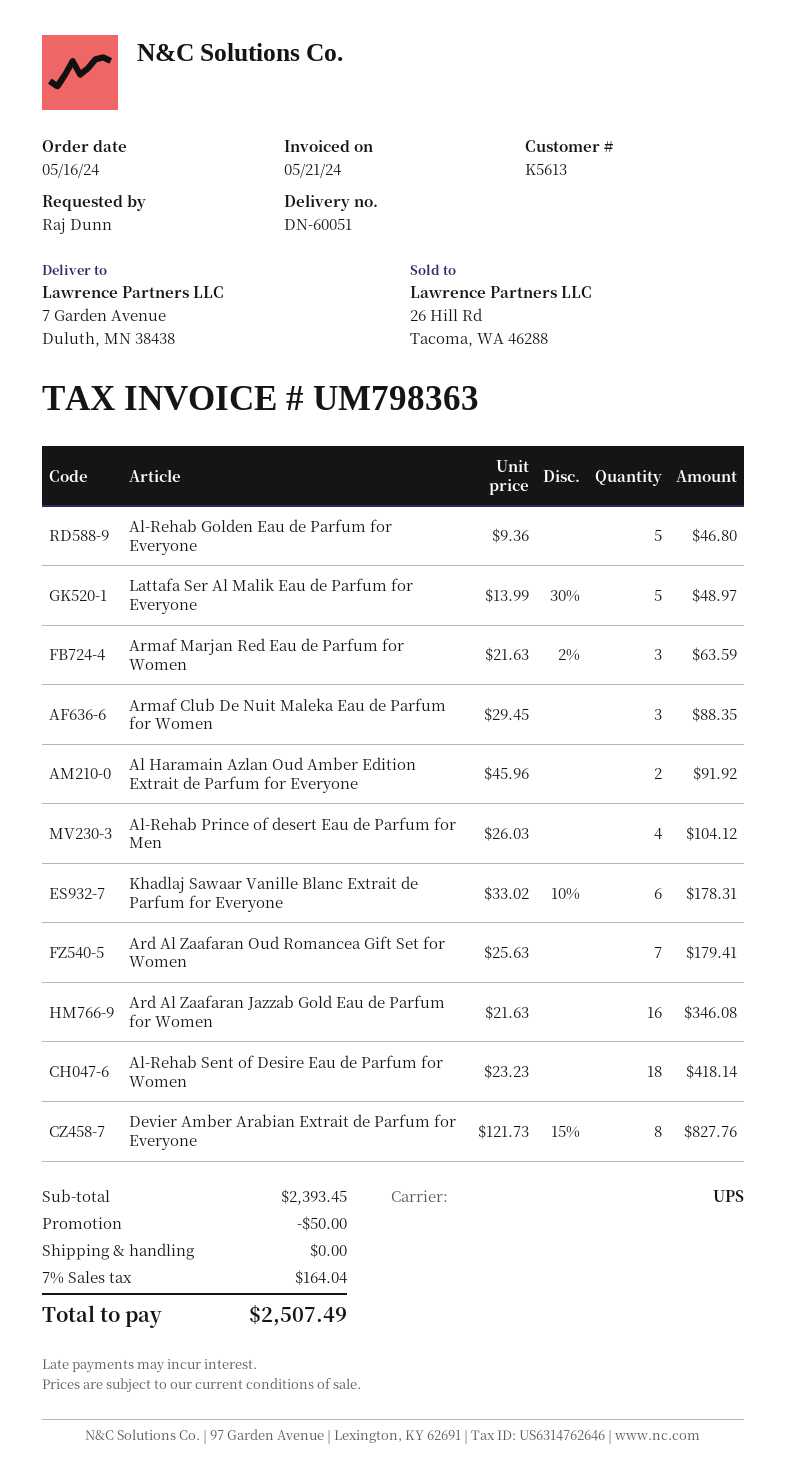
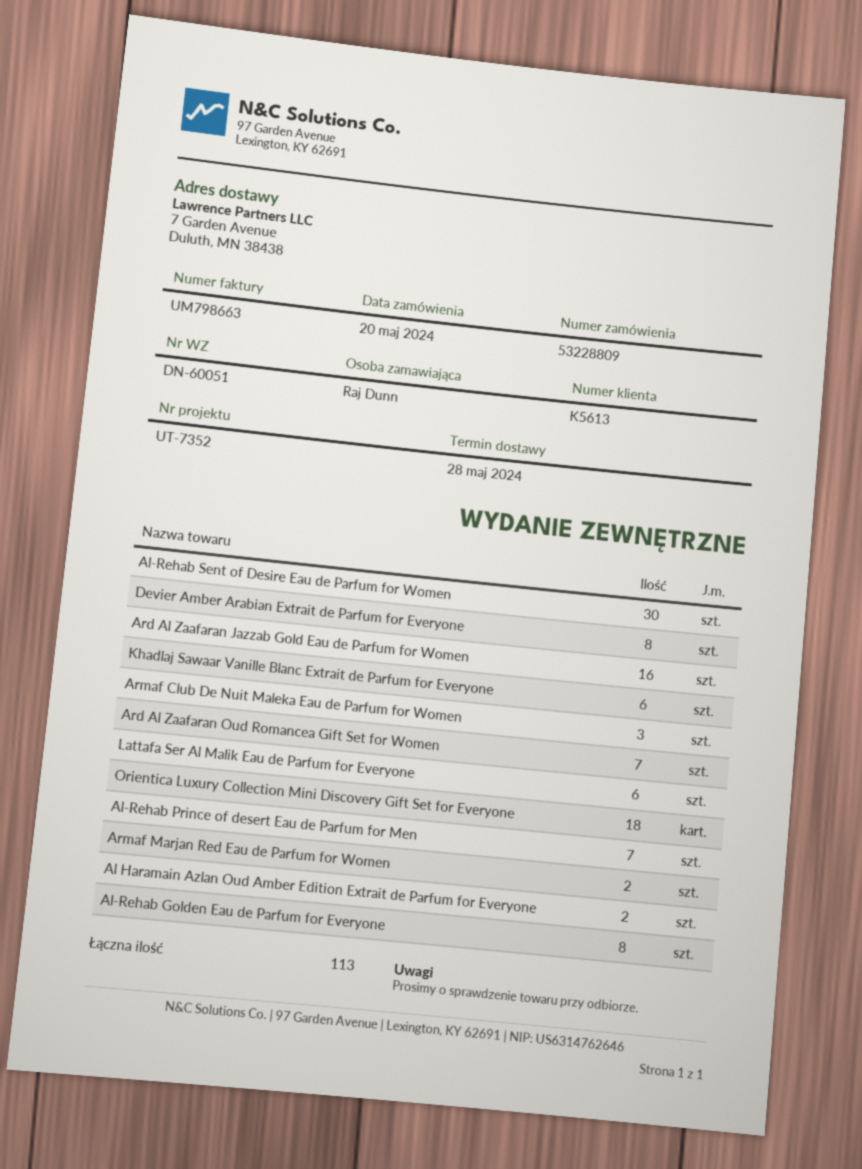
order date: 2024-05-16 -> 2024-05-20
invoice number: UM798363 -> UM798663
Al-Rehab Golden Eau de Parfum for Everyone: 5 -> 8
Lattafa Ser Al Malik Eau de Parfum for Everyone: 5 -> 6
Armaf Marjan Red Eau de Parfum for Women: 3 -> 2
Al-Rehab Prince of desert Eau de Parfum for Men: 4 -> 7
Al-Rehab Sent of Desire Eau de Parfum for Women: 18 -> 30
Orientica Luxury Collection Mini Discovery Gift Set for Everyone: none -> 18

